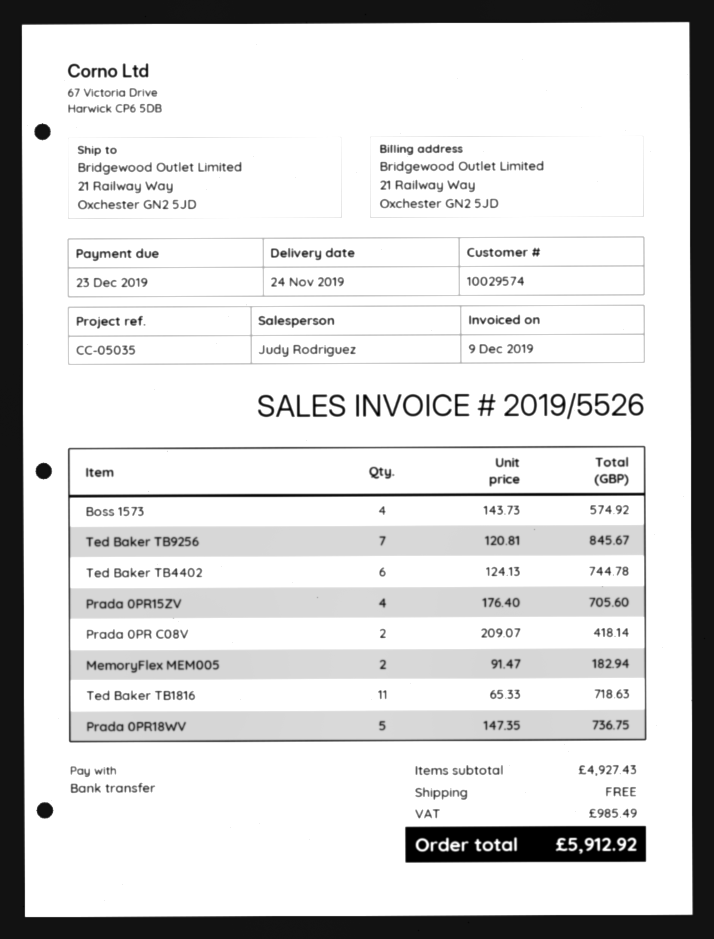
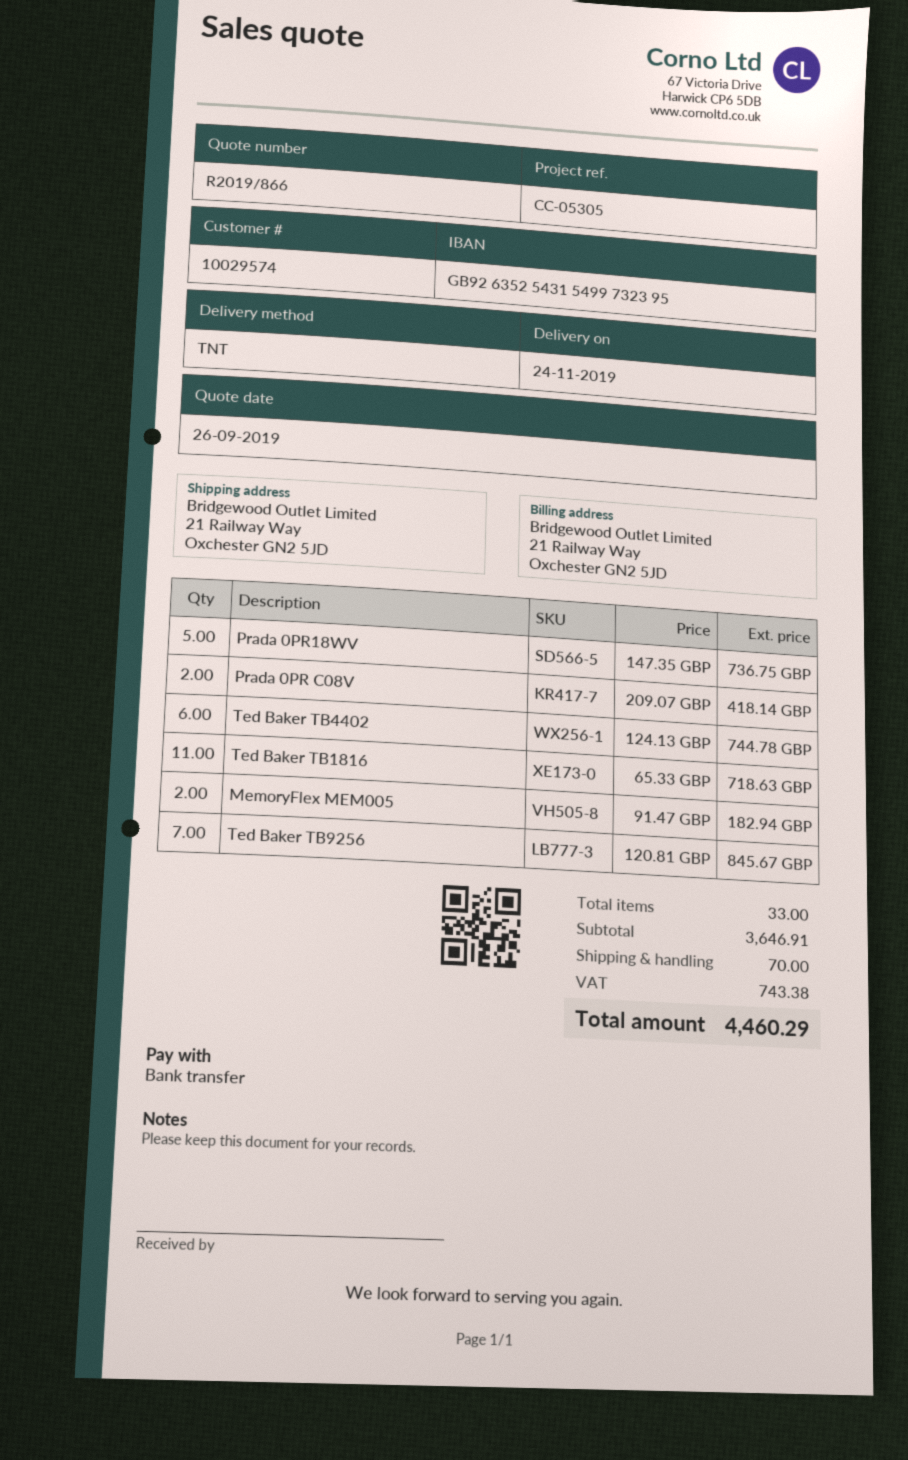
reference: CC-05035 -> CC-05305
Boss 1573: 4 x 143.73 = 574.92 -> none
Prada 0PR15ZV: 4 x 176.40 = 705.60 -> none
subtotal: 4927.43 -> 3646.91
shipping: 0.00 -> 70.00
tax: 985.49 -> 743.38
total: 5912.92 -> 4460.29

